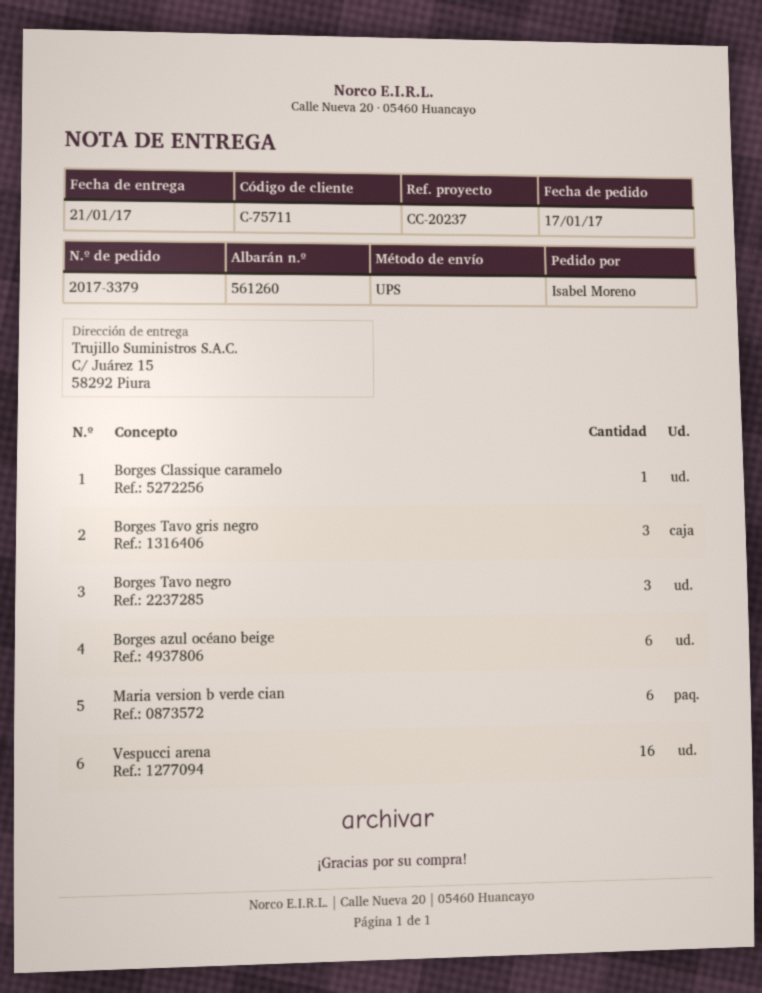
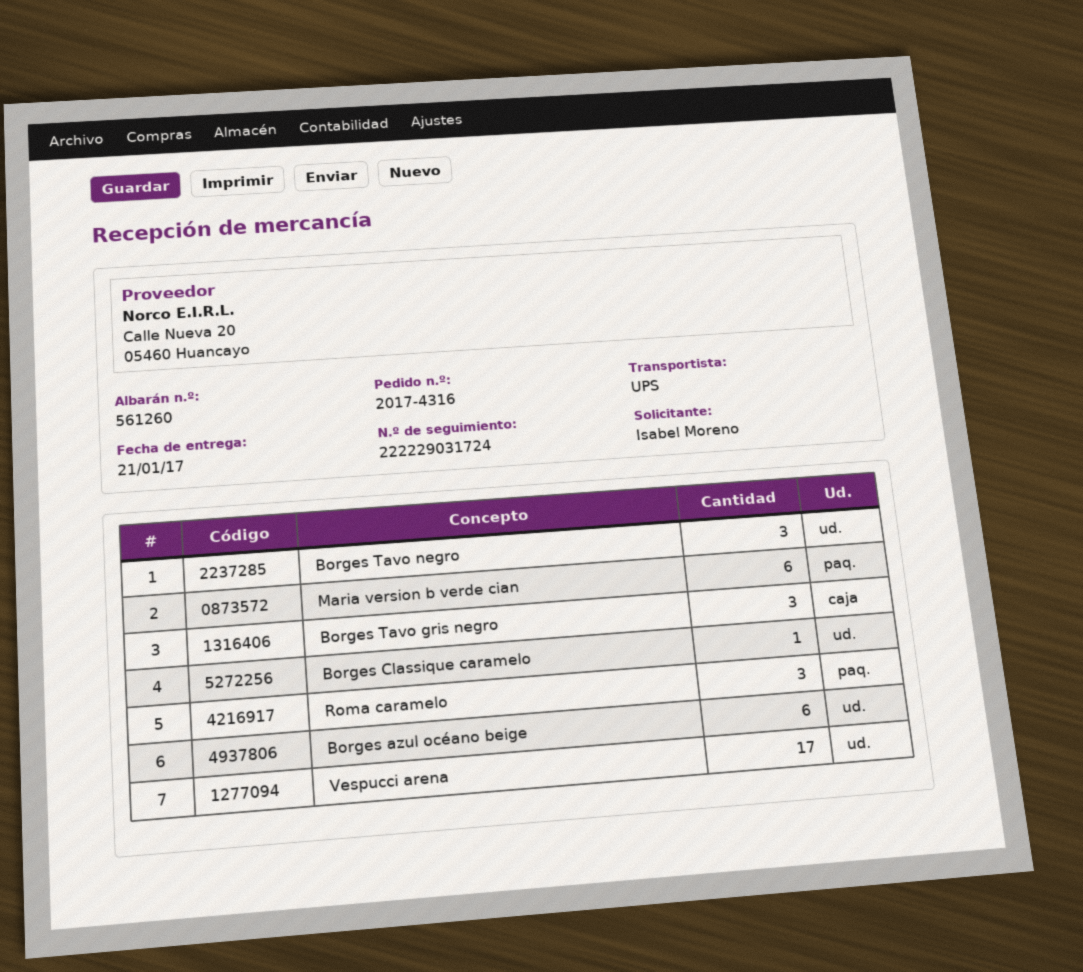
order number: 2017-3379 -> 2017-4316
Vespucci arena: 16 -> 17
Roma caramelo: none -> 3

